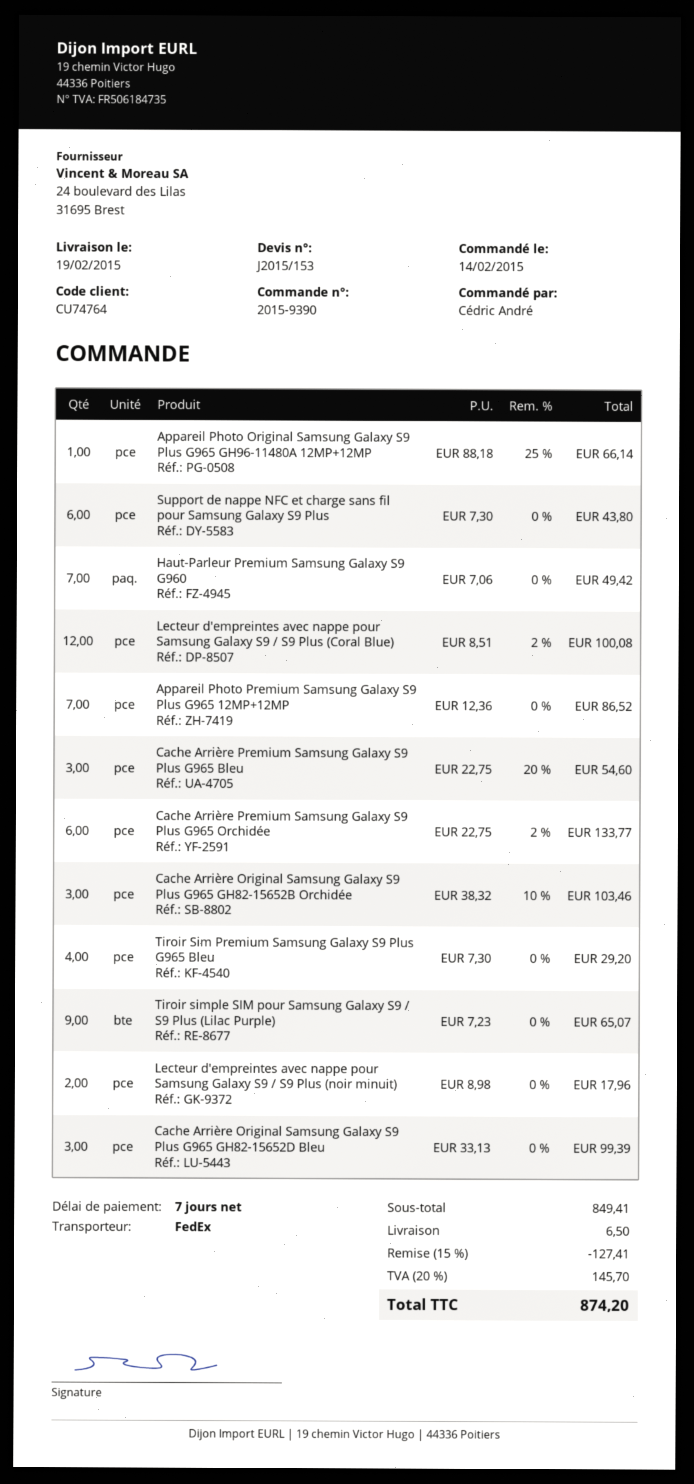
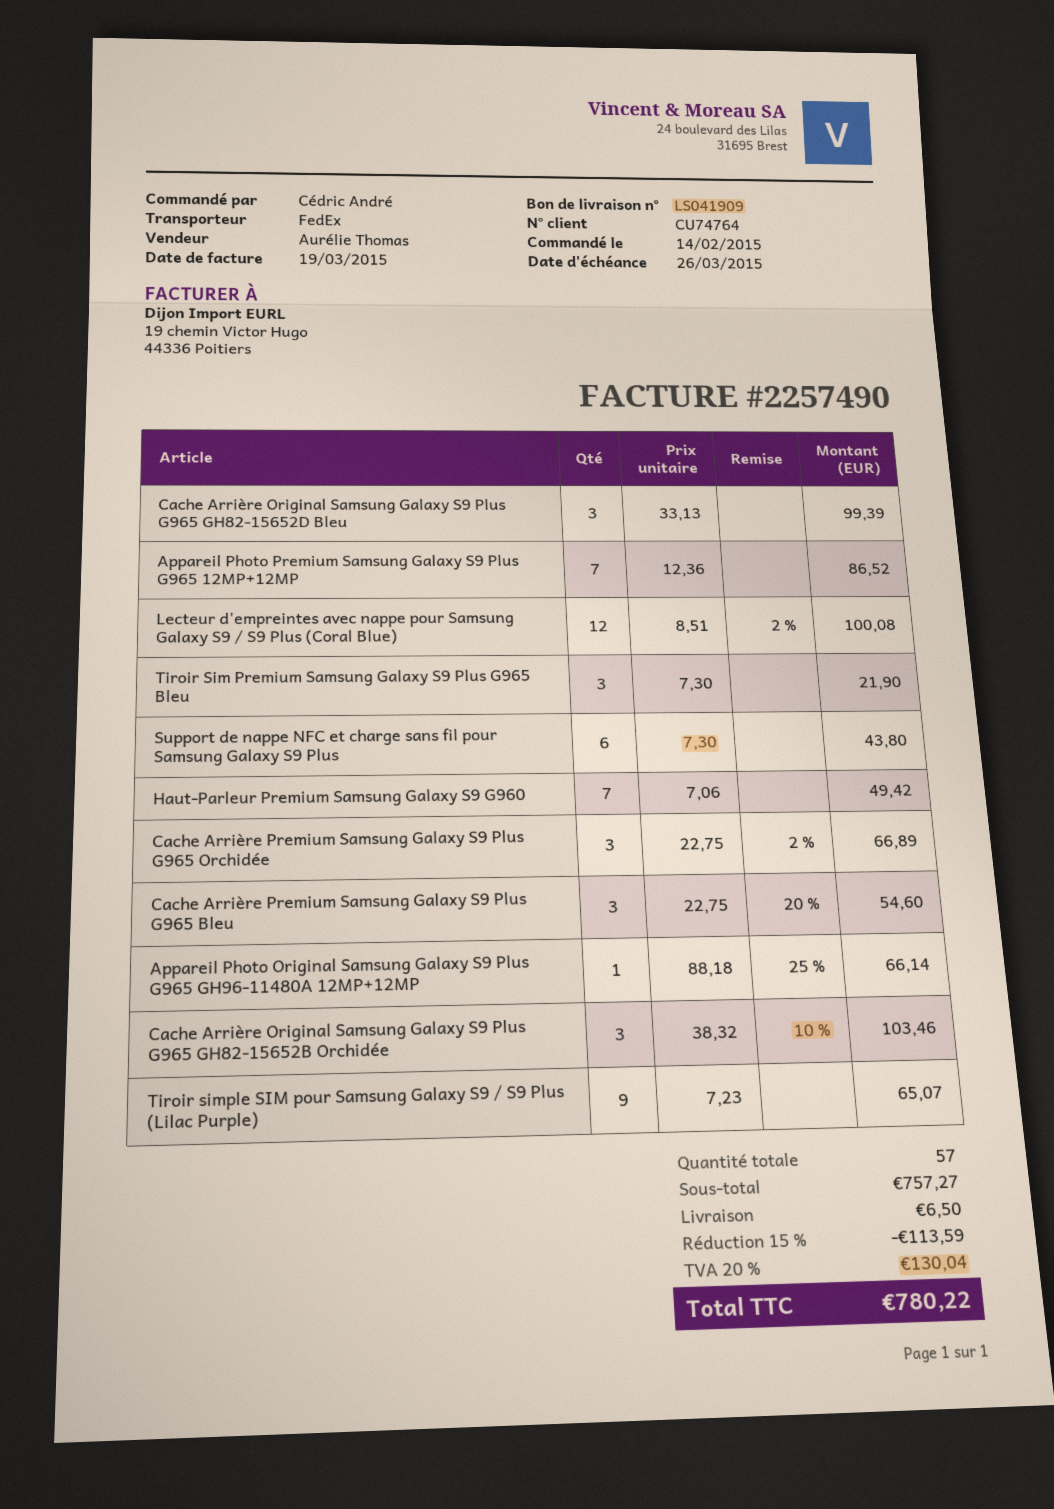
Cache Arrière Premium Samsung Galaxy S9 Plus G965 Orchidée: 6 x 22.75 - 2% = 133.77 -> 3 x 22.75 - 2% = 66.89
Tiroir Sim Premium Samsung Galaxy S9 Plus G965 Bleu: 4 x 7.30 = 29.20 -> 3 x 7.30 = 21.90
Lecteur d'empreintes avec nappe pour Samsung Galaxy S9 / S9 Plus (noir minuit): 2 x 8.98 = 17.96 -> none
subtotal: 849.41 -> 757.27
discount: 15% = 127.41 -> 15% = 113.59
tax: 20% = 145.70 -> 20% = 130.04
total: 874.20 -> 780.22

